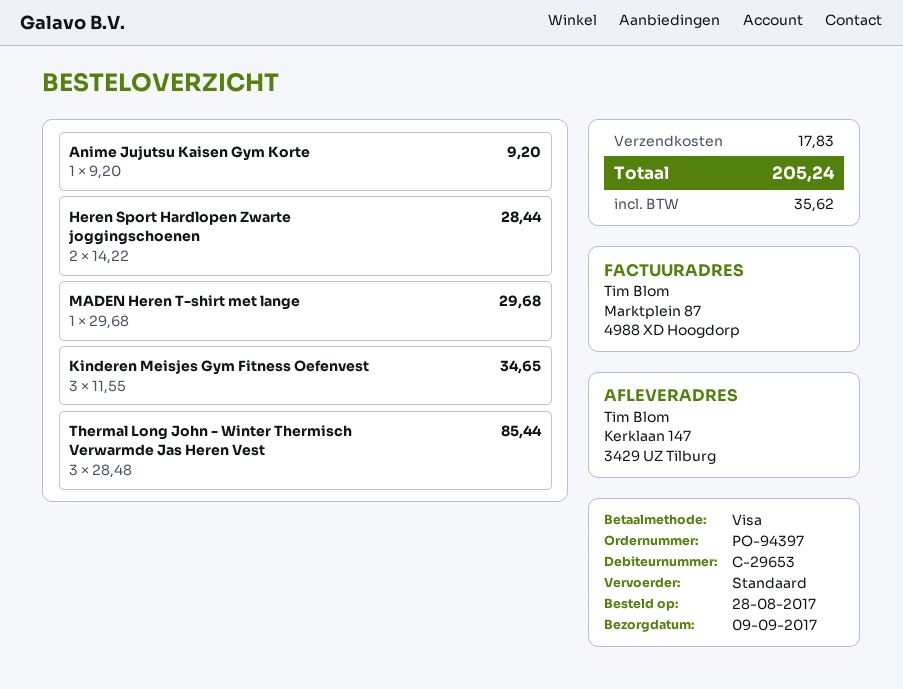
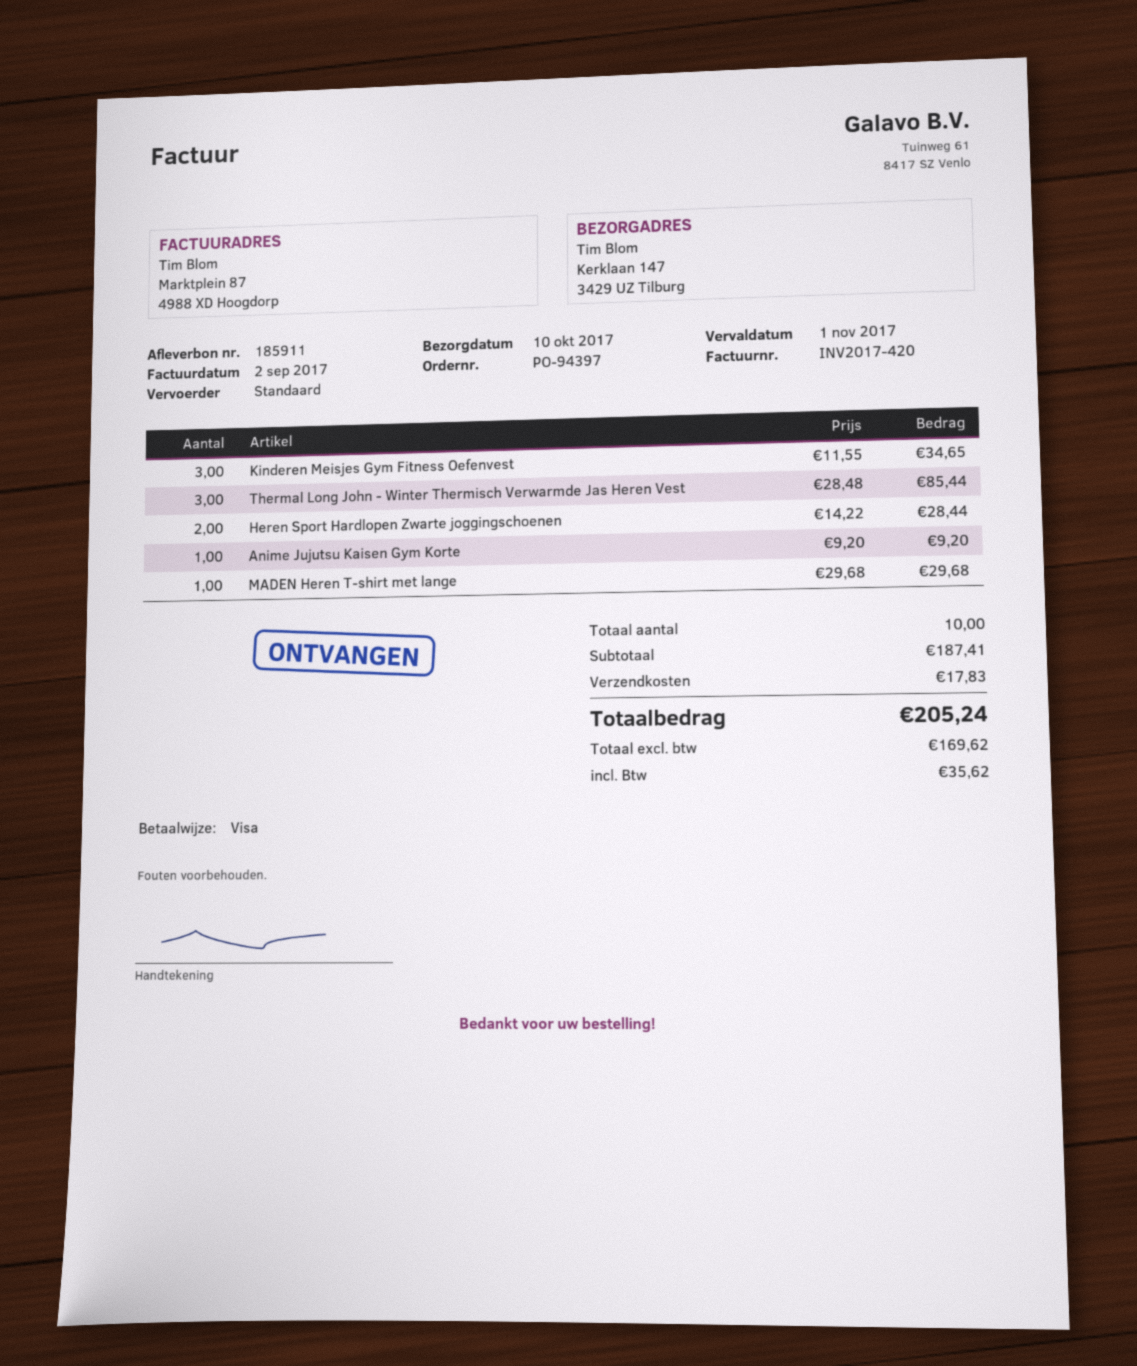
delivery date: 2017-09-09 -> 2017-10-10

